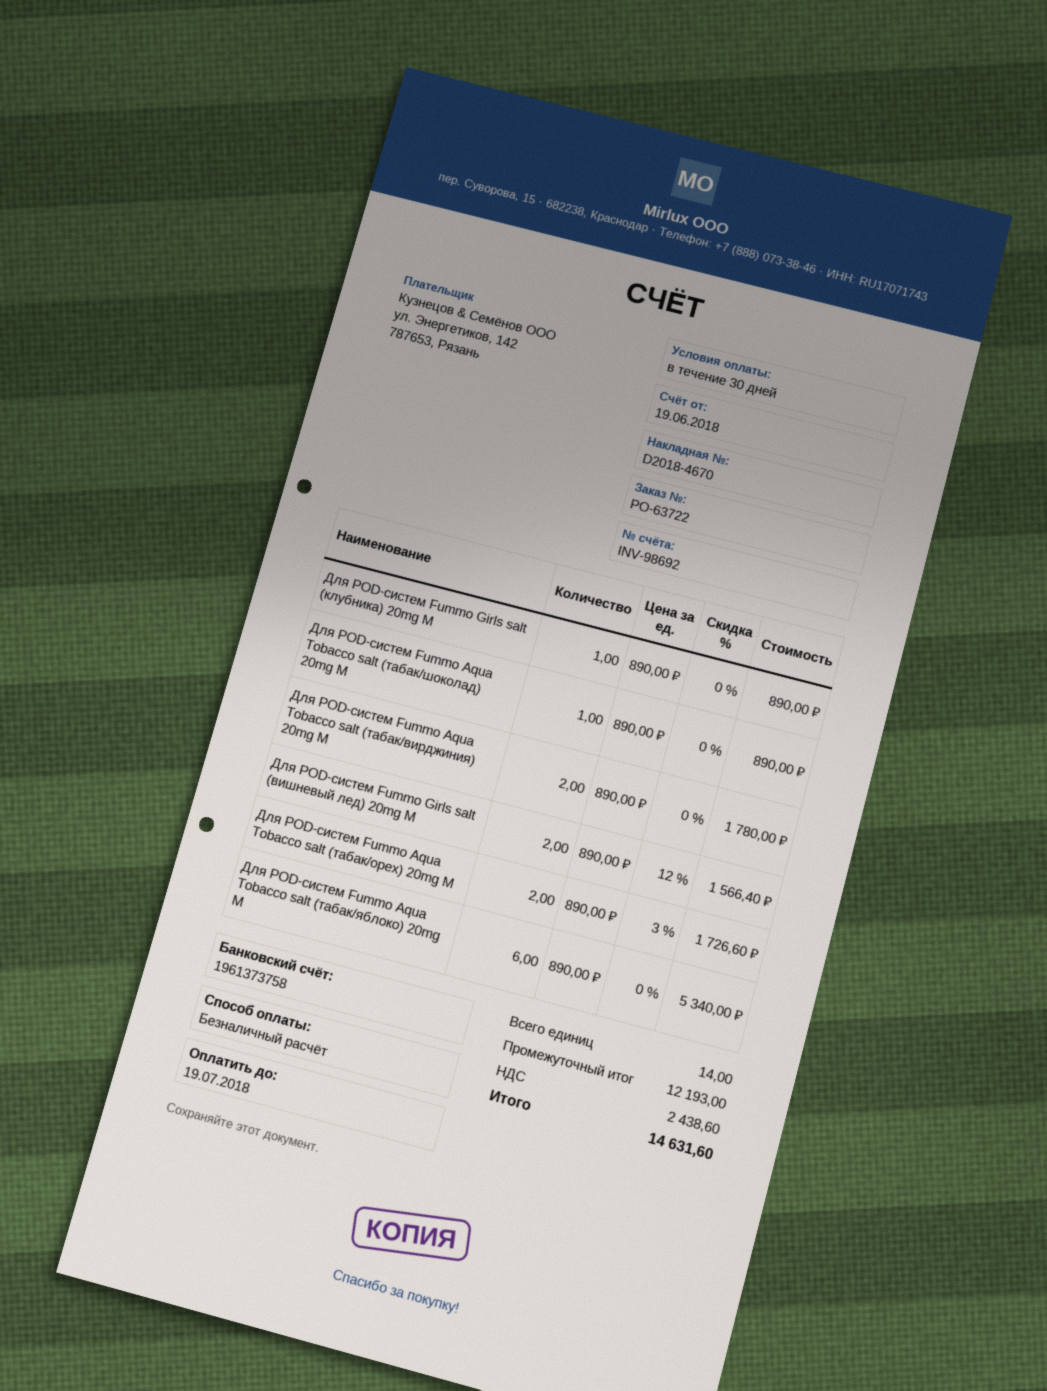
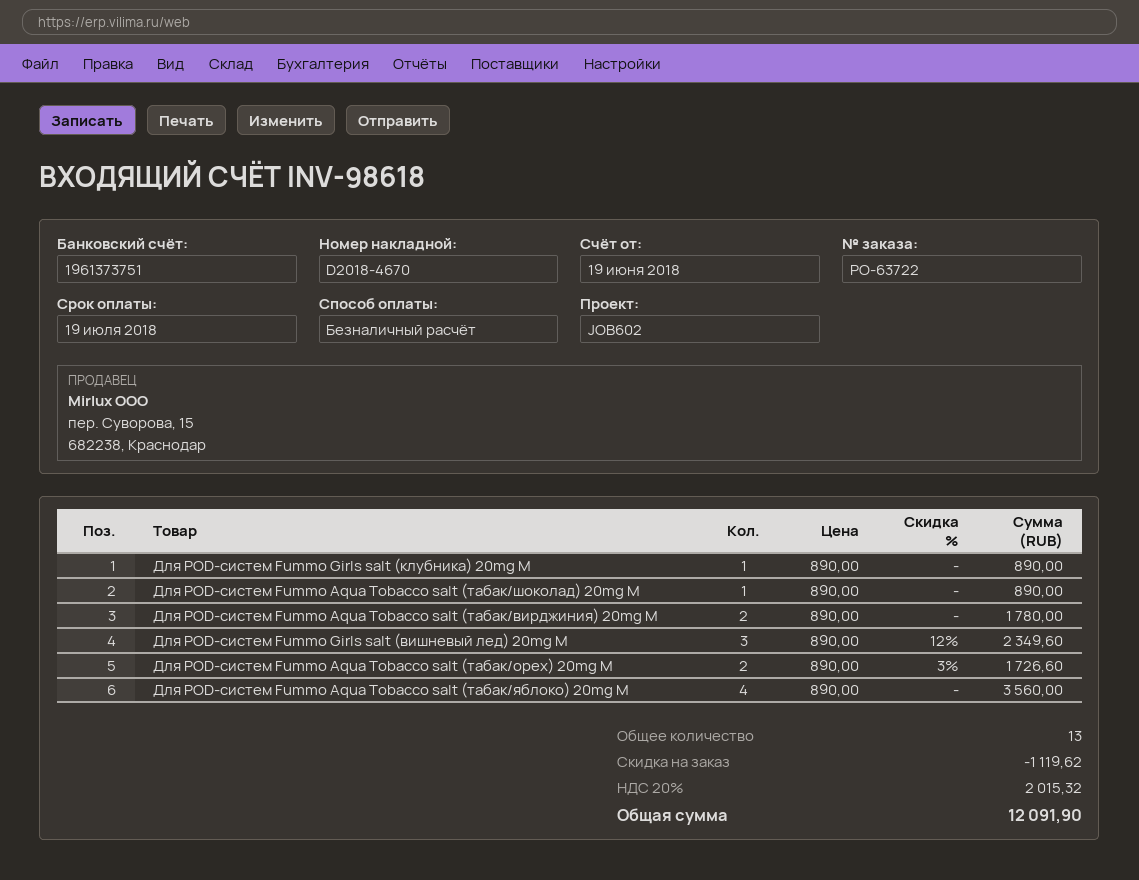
invoice number: INV-98692 -> INV-98618
bank account: 1961373758 -> 1961373751
Для POD-систем Fummo Girls salt (вишневый лед) 20mg M: 2 x 890.00 - 12% = 1566.40 -> 3 x 890.00 - 12% = 2349.60
Для POD-систем Fummo Aqua Tobacco salt (табак/яблоко) 20mg M: 6 x 890.00 = 5340.00 -> 4 x 890.00 = 3560.00
total quantity: 14 -> 13
discount: none -> 1119.62
tax: 2438.60 -> 2015.32
total: 14631.60 -> 12091.90

